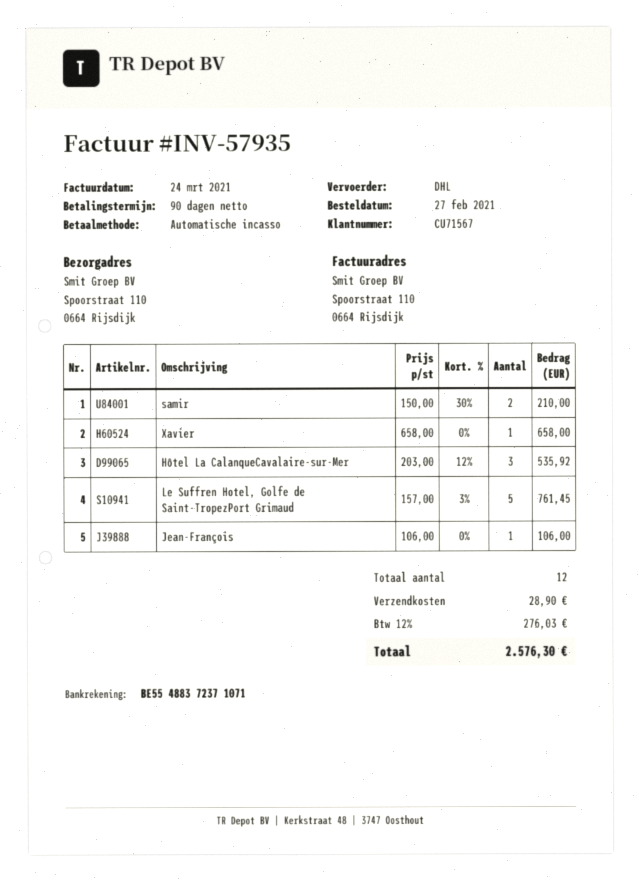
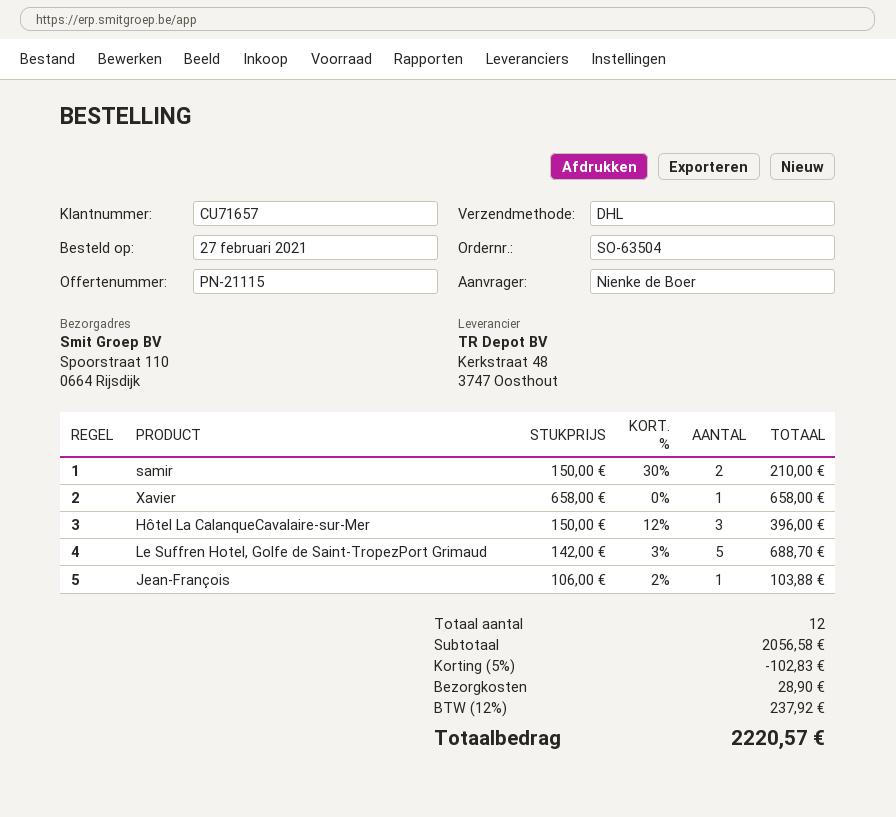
customer number: CU71567 -> CU71657
Hôtel La CalanqueCavalaire-sur-Mer: 3 x 203.00 - 12% = 535.92 -> 3 x 150.00 - 12% = 396.00
Le Suffren Hotel, Golfe de Saint-TropezPort Grimaud: 5 x 157.00 - 3% = 761.45 -> 5 x 142.00 - 3% = 688.70
Jean-François: 1 x 106.00 = 106.00 -> 1 x 106.00 - 2% = 103.88
discount: none -> 5% = 102.83
tax: 12% = 276.03 -> 12% = 237.92
total: 2576.30 -> 2220.57

